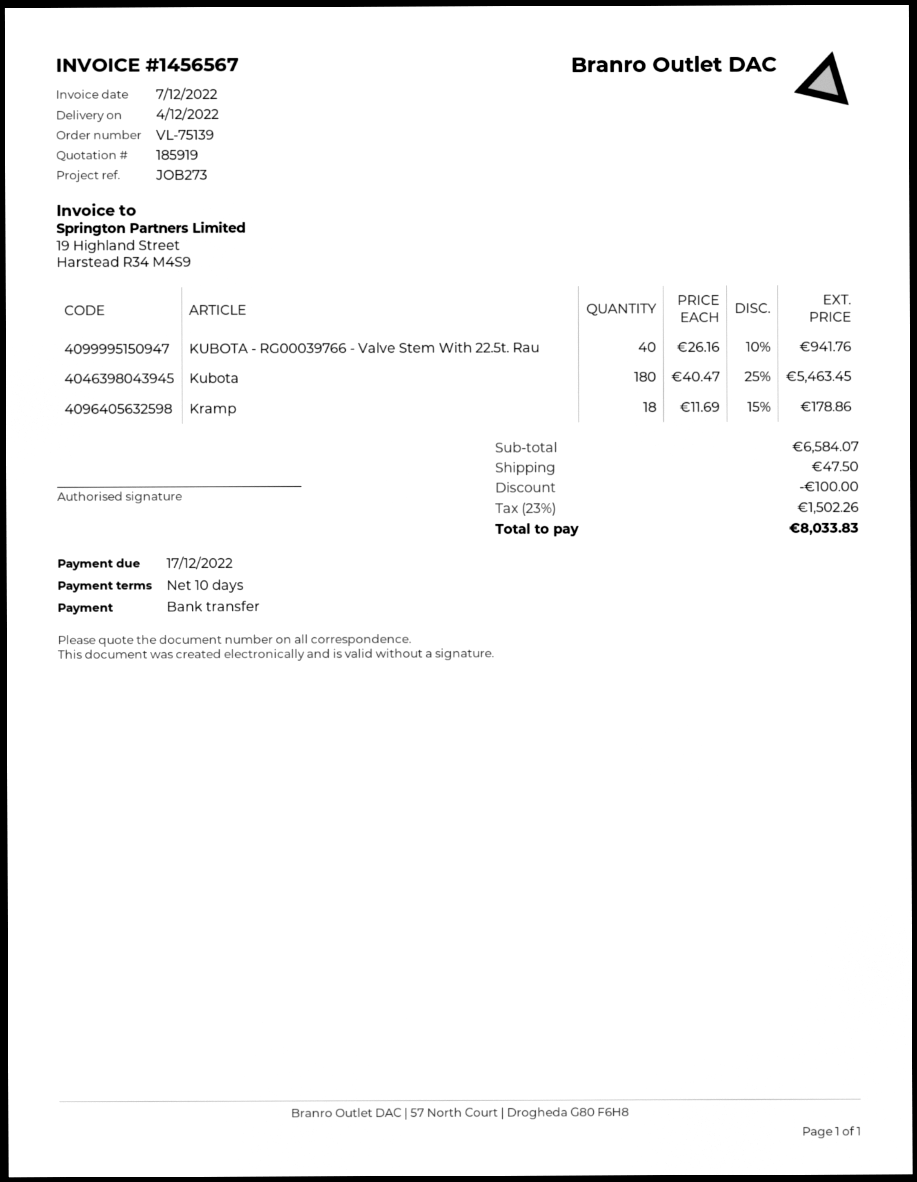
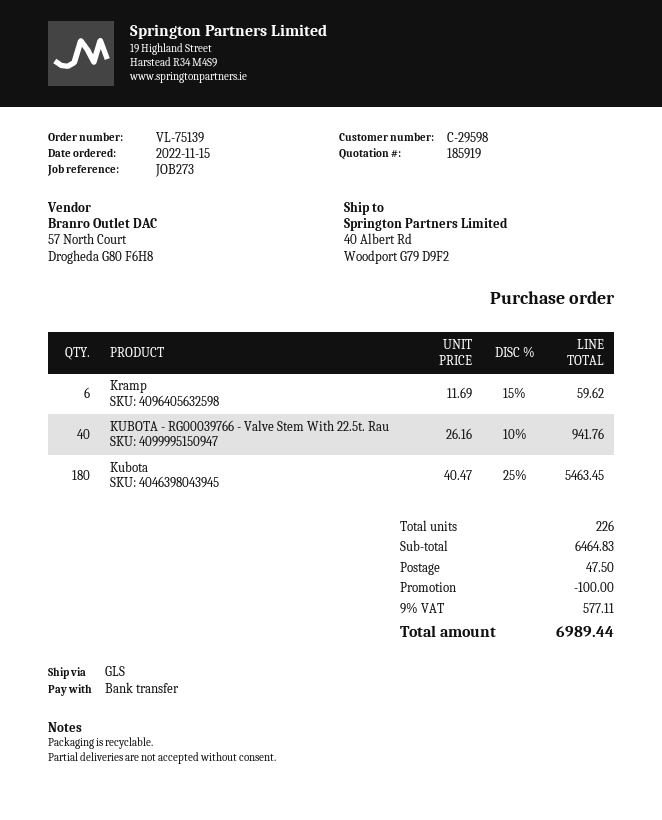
Kramp: 18 x 11.69 - 15% = 178.86 -> 6 x 11.69 - 15% = 59.62
subtotal: 6584.07 -> 6464.83
tax: 23% = 1502.26 -> 9% = 577.11
total: 8033.83 -> 6989.44

